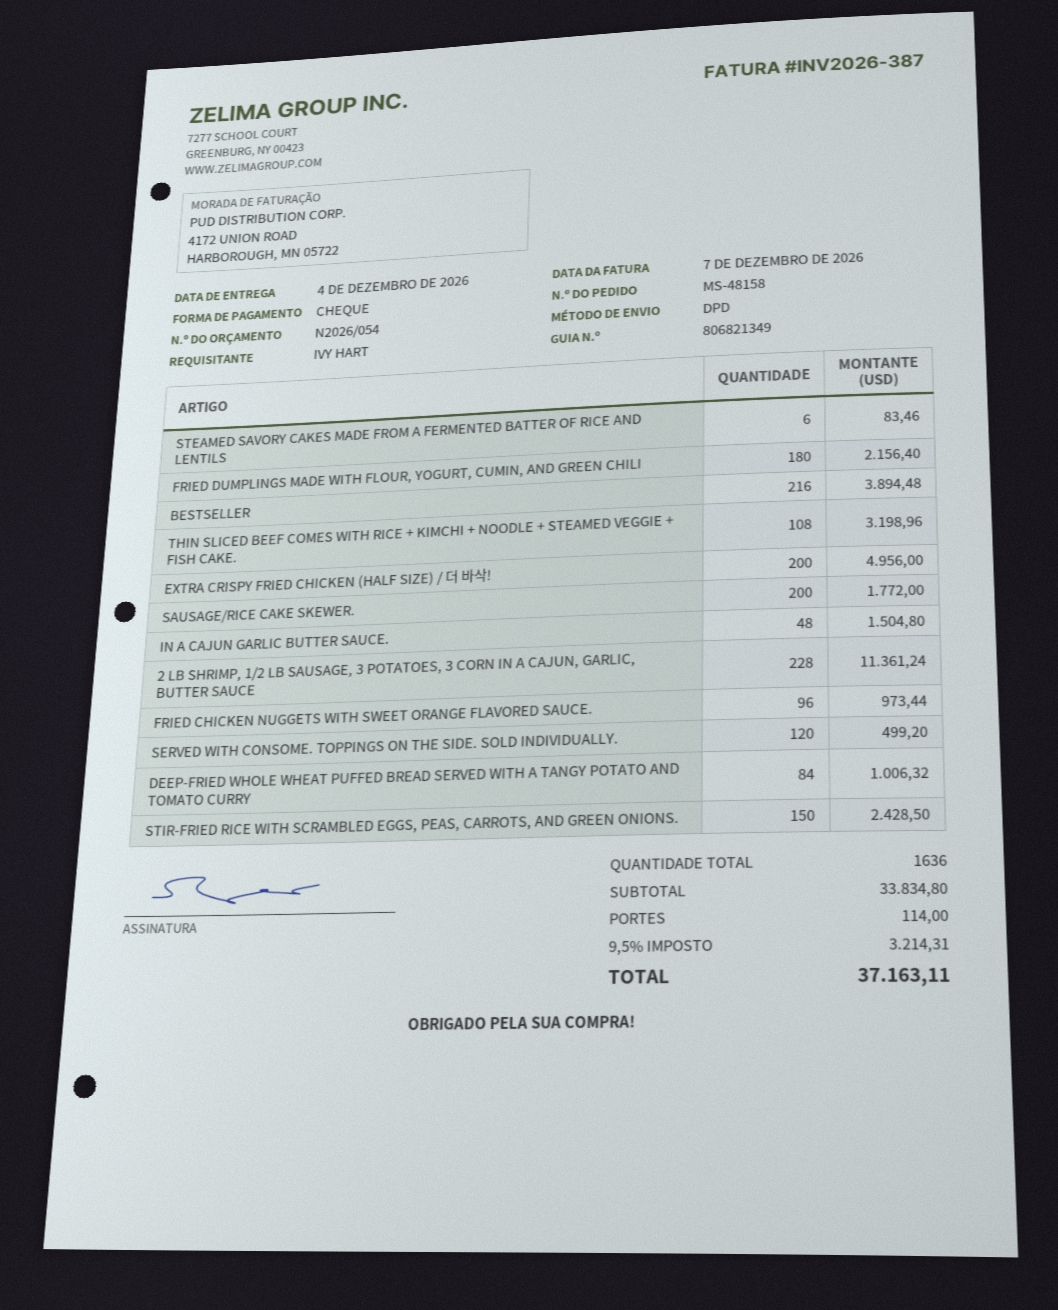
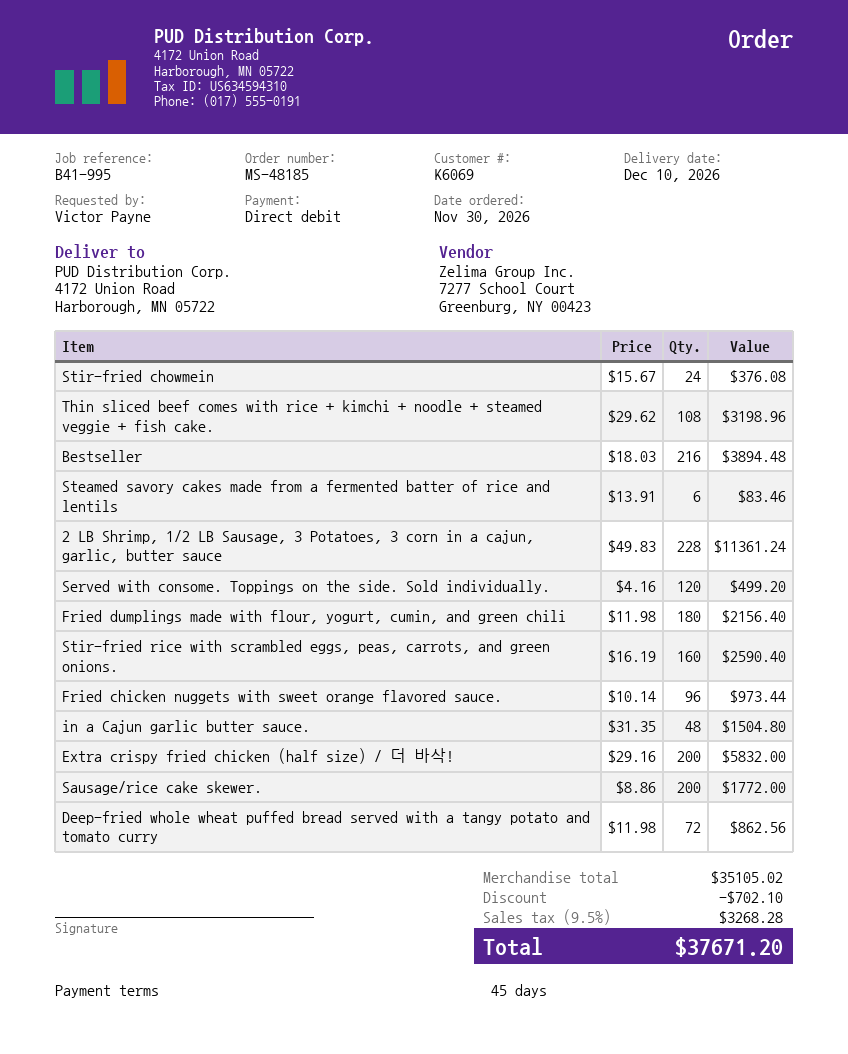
order number: MS-48158 -> MS-48185
delivery date: 2026-12-04 -> 2026-12-10
ordered by: IVY HART -> Victor Payne
payment method: cheque -> direct debit
EXTRA CRISPY FRIED CHICKEN (HALF SIZE) / 더 바삭!: 200 for 4956.00 -> 200 for 5832.00
DEEP-FRIED WHOLE WHEAT PUFFED BREAD SERVED WITH A TANGY POTATO AND TOMATO CURRY: 84 for 1006.32 -> 72 for 862.56
STIR-FRIED RICE WITH SCRAMBLED EGGS, PEAS, CARROTS, AND GREEN ONIONS.: 150 for 2428.50 -> 160 for 2590.40
Stir-fried chowmein: none -> 24 for 376.08
subtotal: 33834.80 -> 35105.02
discount: none -> 702.10
shipping: 114.00 -> none
tax: 9.5% = 3214.31 -> 9.5% = 3268.28
total: 37163.11 -> 37671.20

